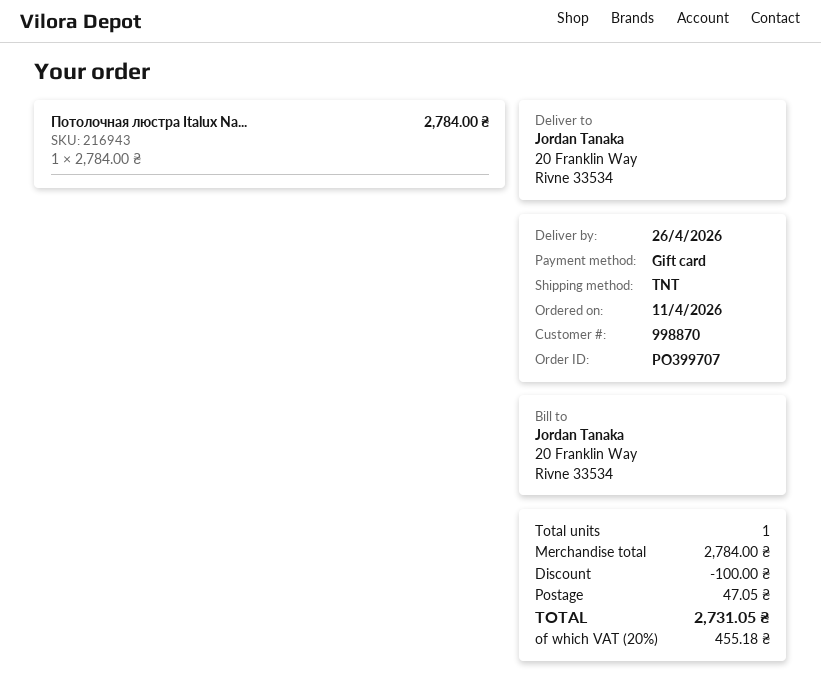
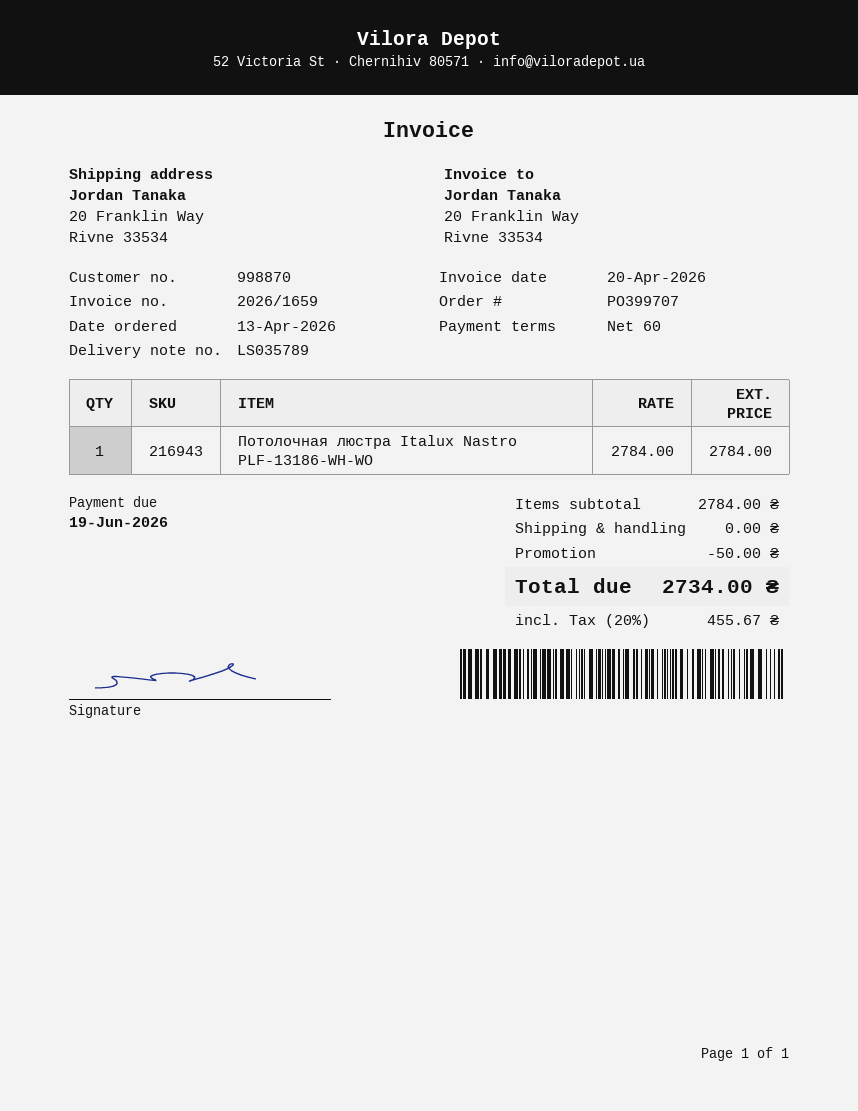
order date: 2026-04-11 -> 2026-04-13
discount: 100.00 -> 50.00
shipping: 47.05 -> 0.00
tax: 20% = 455.18 -> 20% = 455.67
total: 2731.05 -> 2734.00

